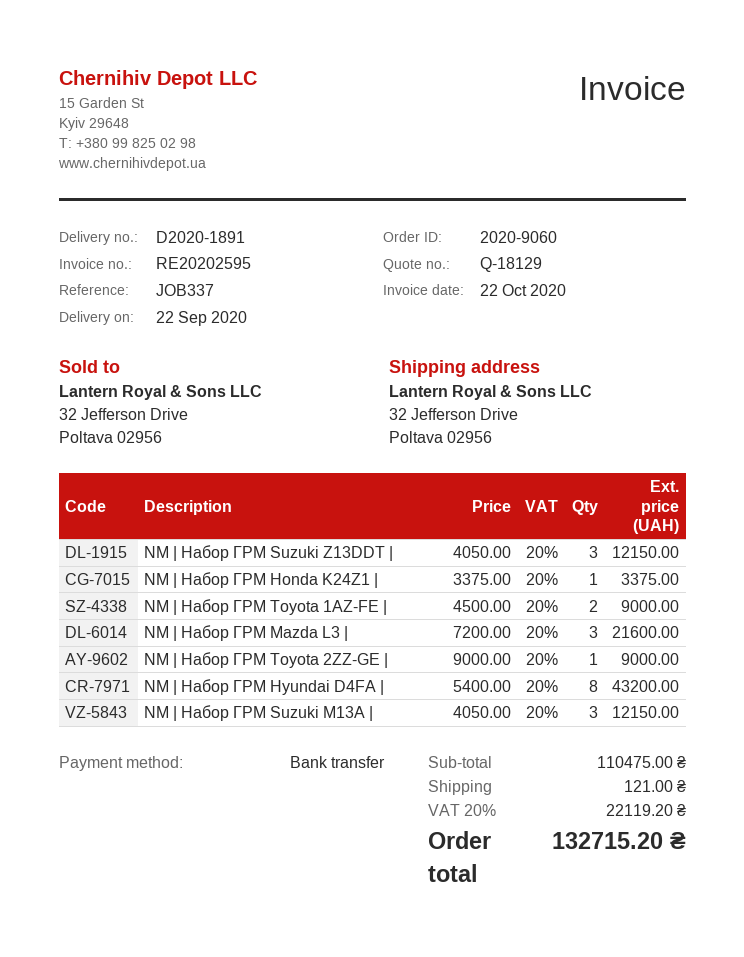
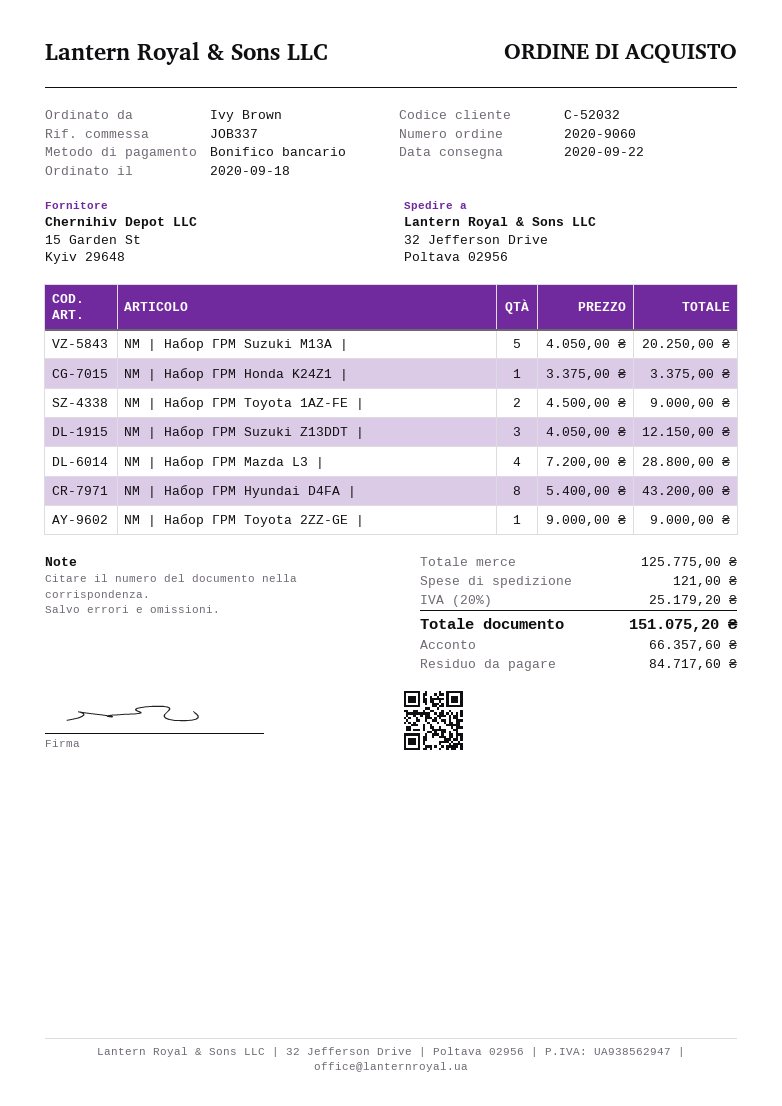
NM | Набор ГРМ Mazda L3 |: 3 x 7200.00 = 21600.00 -> 4 x 7200.00 = 28800.00
NM | Набор ГРМ Suzuki M13A |: 3 x 4050.00 = 12150.00 -> 5 x 4050.00 = 20250.00
subtotal: 110475.00 -> 125775.00
tax: 20% = 22119.20 -> 20% = 25179.20
total: 132715.20 -> 151075.20

